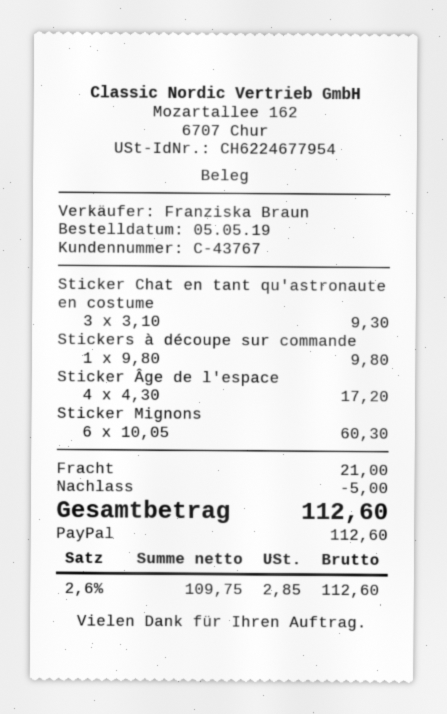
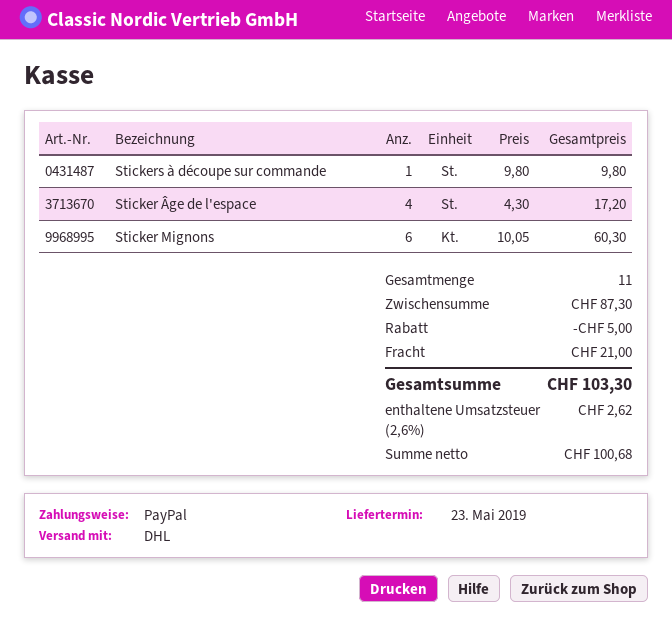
Sticker Chat en tant qu'astronaute en costume: 3 x 3.10 = 9.30 -> none
net: 109.75 -> 100.68
tax: 2.6% = 2.85 -> 2.6% = 2.62
total: 112.60 -> 103.30

